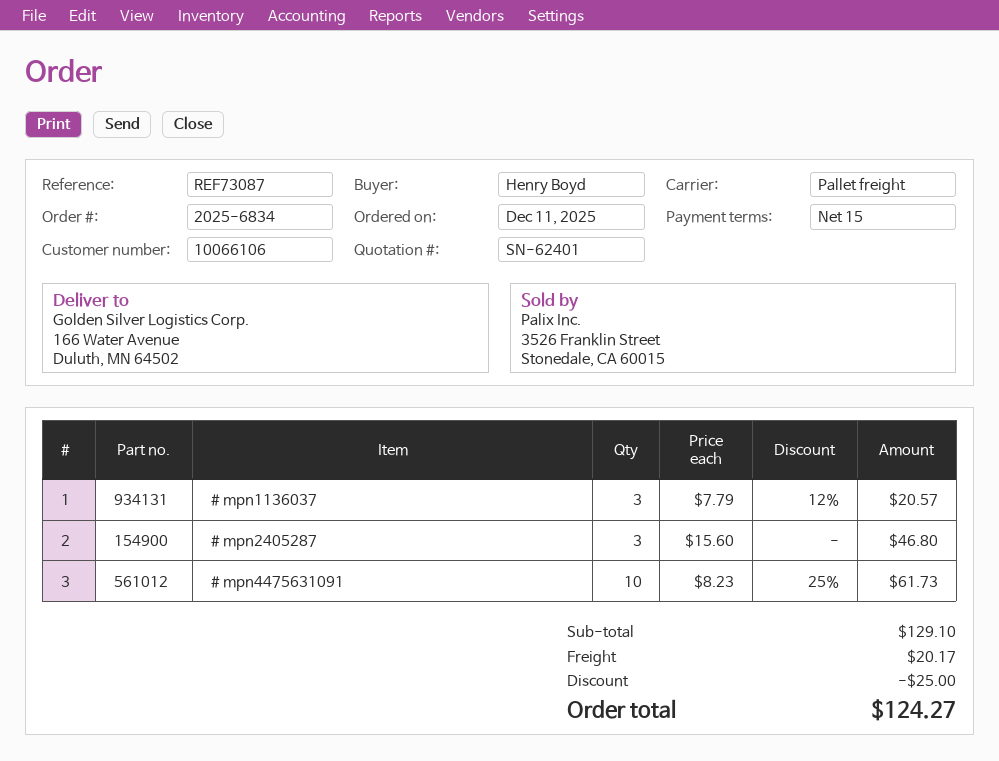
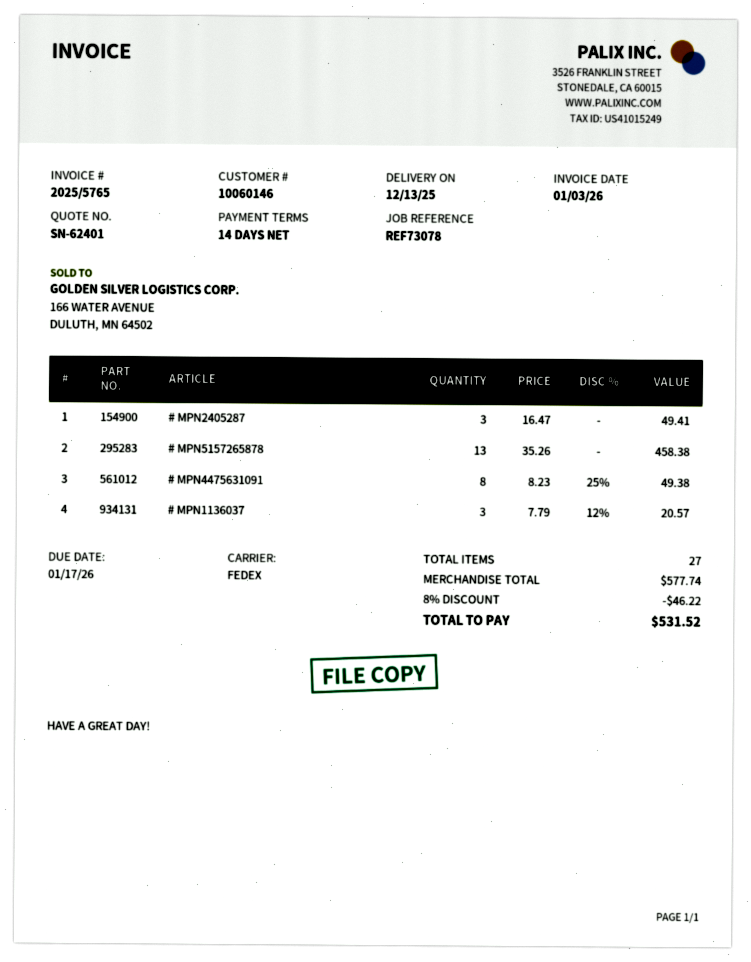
payment terms: 15 days -> 14 days
customer number: 10066106 -> 10060146
reference: REF73087 -> REF73078
shipping method: pallet freight -> FedEx
# mpn2405287: 3 x 15.60 = 46.80 -> 3 x 16.47 = 49.41
# mpn4475631091: 10 x 8.23 - 25% = 61.73 -> 8 x 8.23 - 25% = 49.38
# MPN5157265878: none -> 13 x 35.26 = 458.38
subtotal: 129.10 -> 577.74
discount: 25.00 -> 46.22
shipping: 20.17 -> none
total: 124.27 -> 531.52

